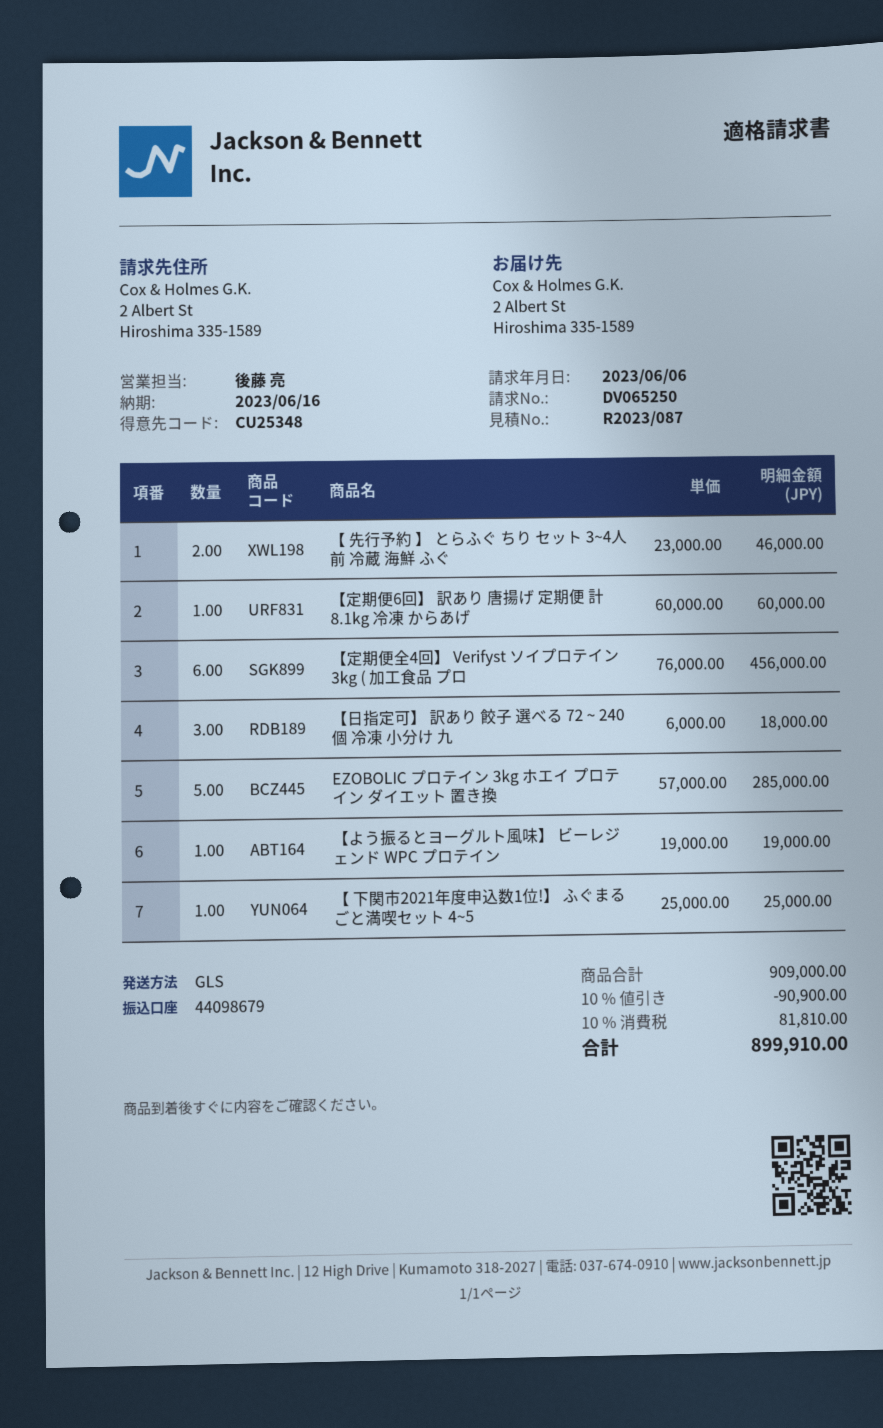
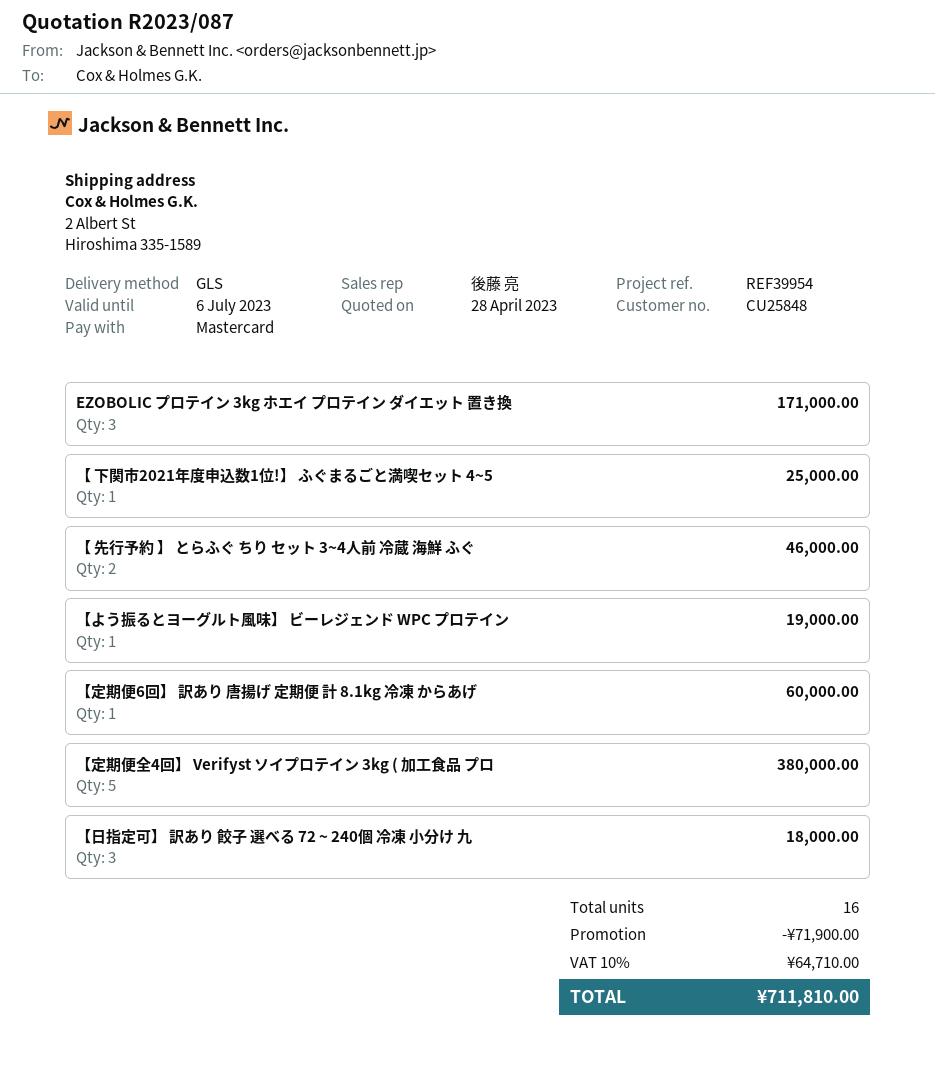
customer number: CU25348 -> CU25848
【定期便全4回】 Verifyst ソイプロテイン 3kg ( 加工食品 プロ: 6 for 456000.00 -> 5 for 380000.00
EZOBOLIC プロテイン 3kg ホエイ プロテイン ダイエット 置き換: 5 for 285000.00 -> 3 for 171000.00
discount: 90900.00 -> 71900.00
tax: 10% = 81810.00 -> 10% = 64710.00
total: 899910.00 -> 711810.00

